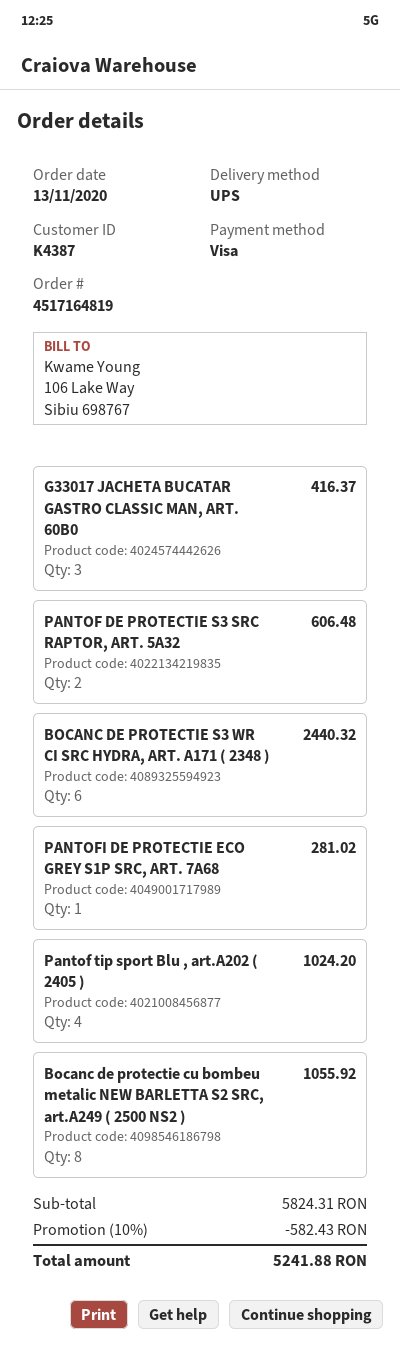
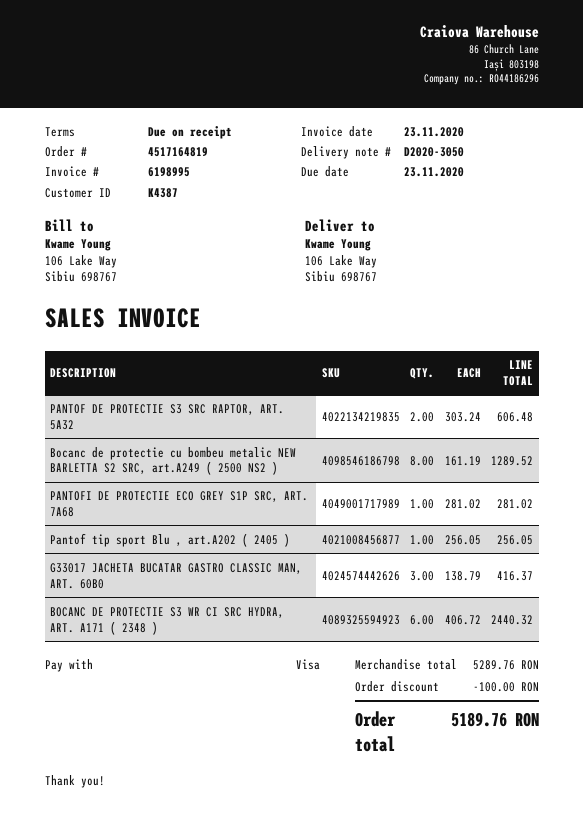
Pantof tip sport Blu , art.A202 ( 2405 ): 4 for 1024.20 -> 1 for 256.05
Bocanc de protectie cu bombeu metalic NEW BARLETTA S2 SRC, art.A249 ( 2500 NS2 ): 8 for 1055.92 -> 8 for 1289.52
subtotal: 5824.31 -> 5289.76
discount: 582.43 -> 100.00
total: 5241.88 -> 5189.76

